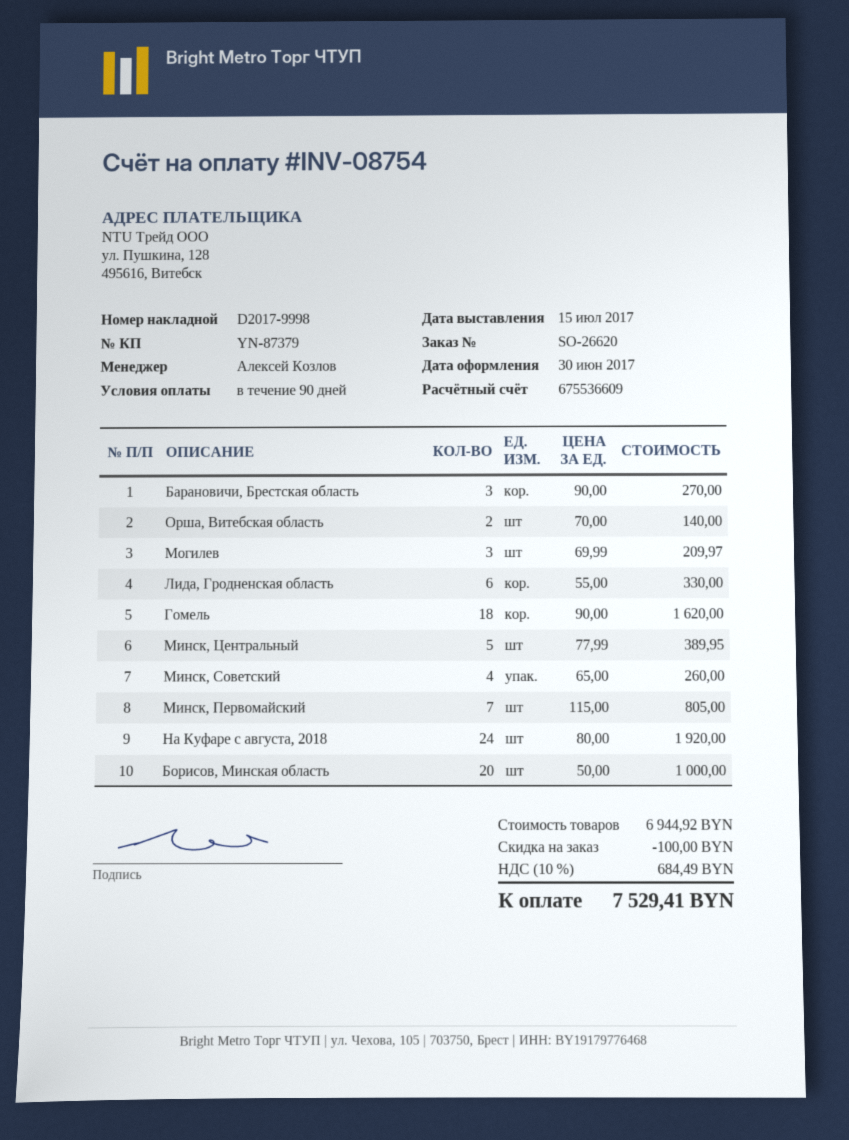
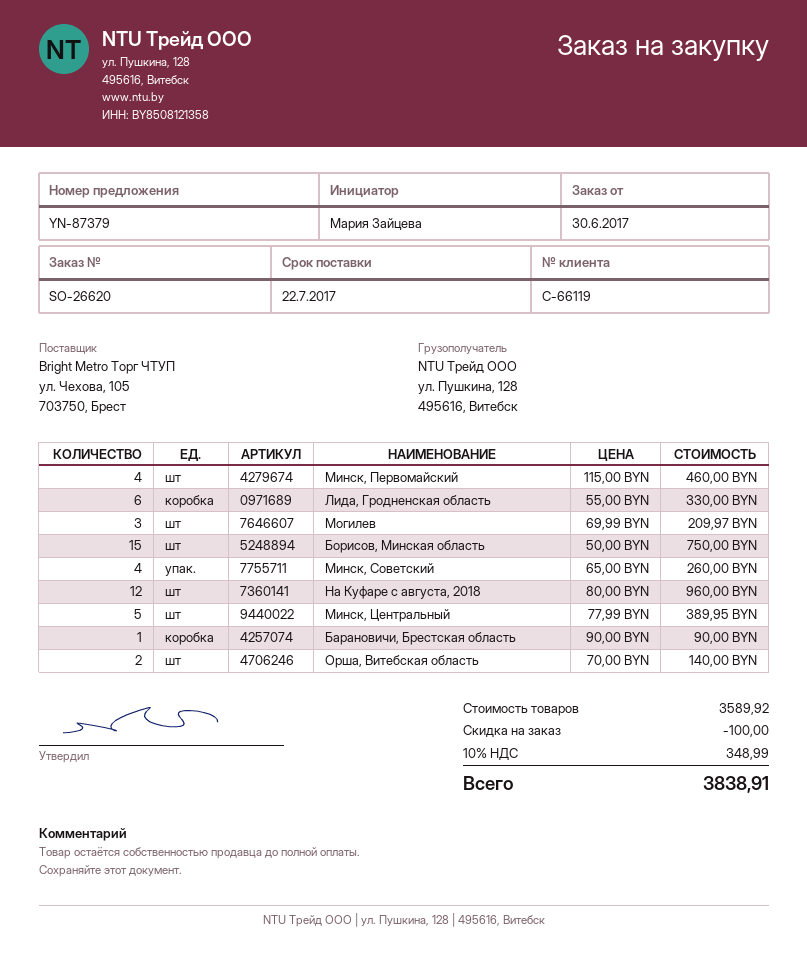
Барановичи, Брестская область: 3 x 90.00 = 270.00 -> 1 x 90.00 = 90.00
Гомель: 18 x 90.00 = 1620.00 -> none
Минск, Первомайский: 7 x 115.00 = 805.00 -> 4 x 115.00 = 460.00
На Куфаре с августа, 2018: 24 x 80.00 = 1920.00 -> 12 x 80.00 = 960.00
Борисов, Минская область: 20 x 50.00 = 1000.00 -> 15 x 50.00 = 750.00
subtotal: 6944.92 -> 3589.92
tax: 10% = 684.49 -> 10% = 348.99
total: 7529.41 -> 3838.91

